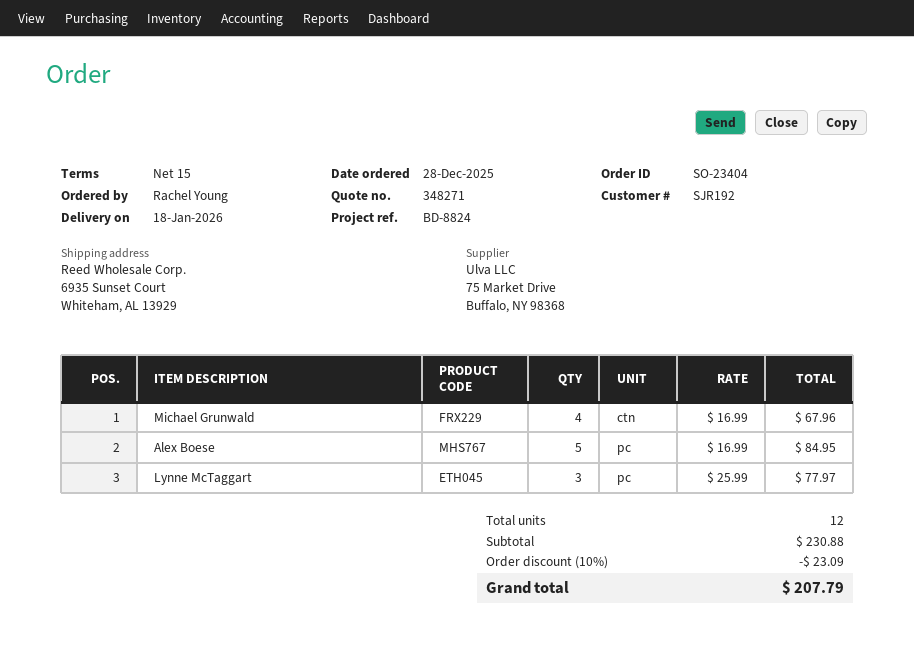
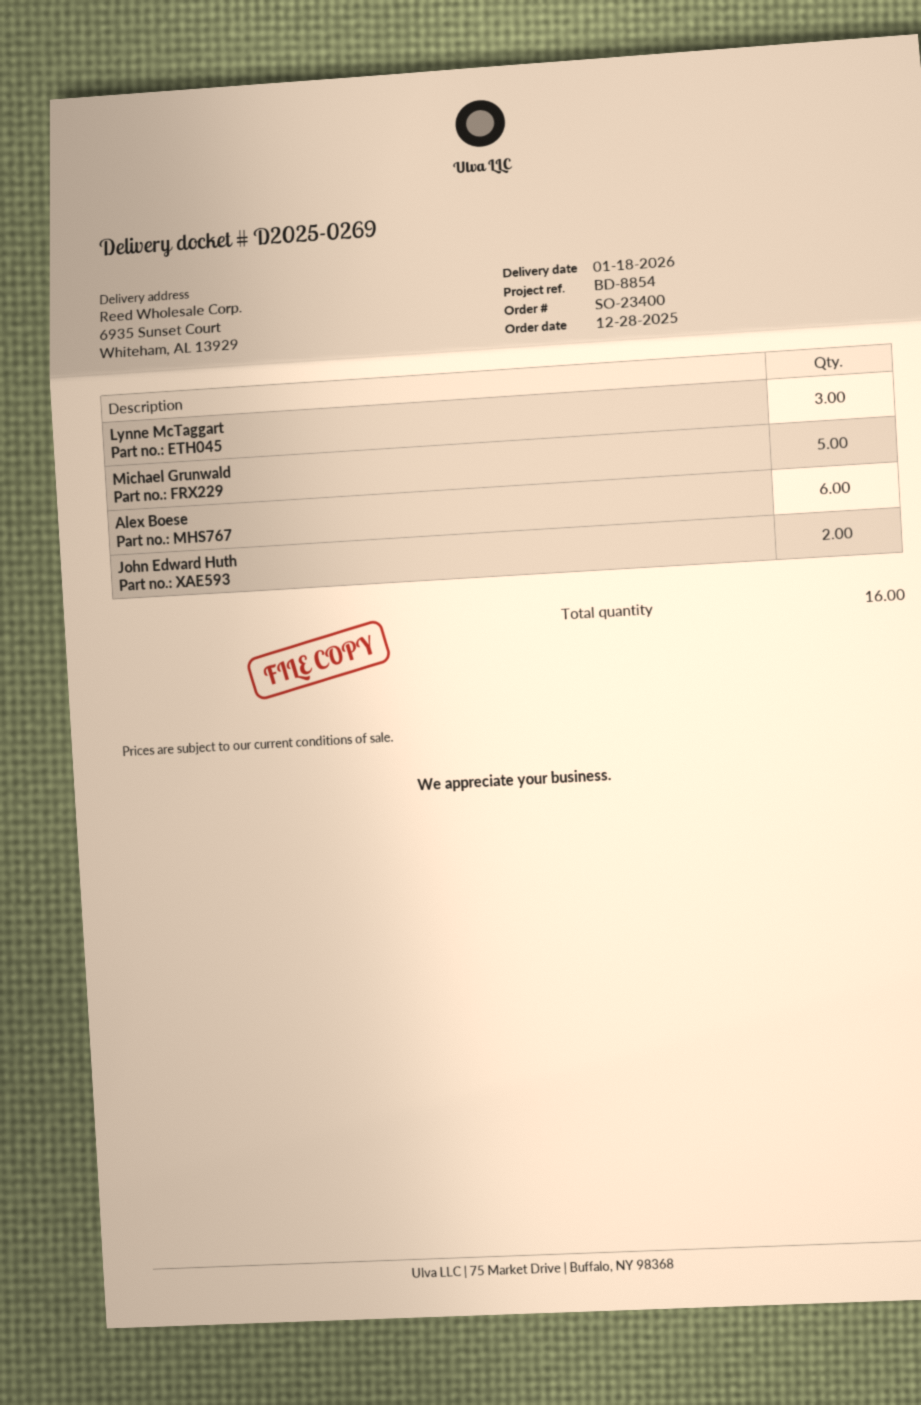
order number: SO-23404 -> SO-23400
reference: BD-8824 -> BD-8854
Michael Grunwald: 4 -> 5
Alex Boese: 5 -> 6
John Edward Huth: none -> 2
total quantity: 12 -> 16

